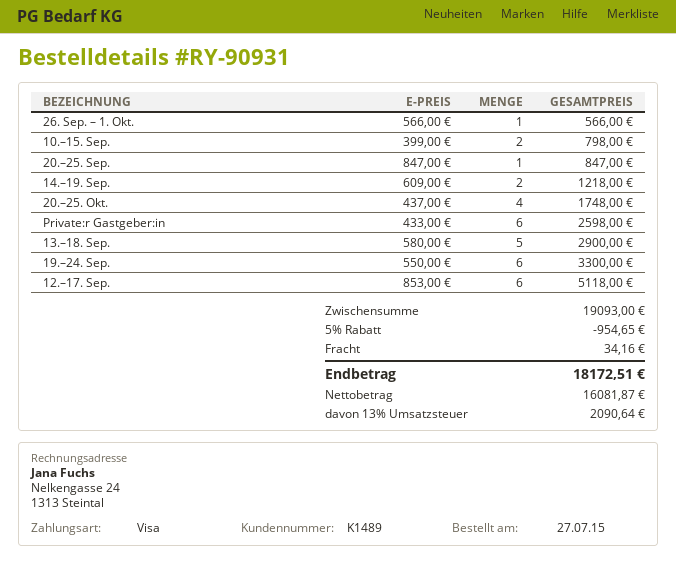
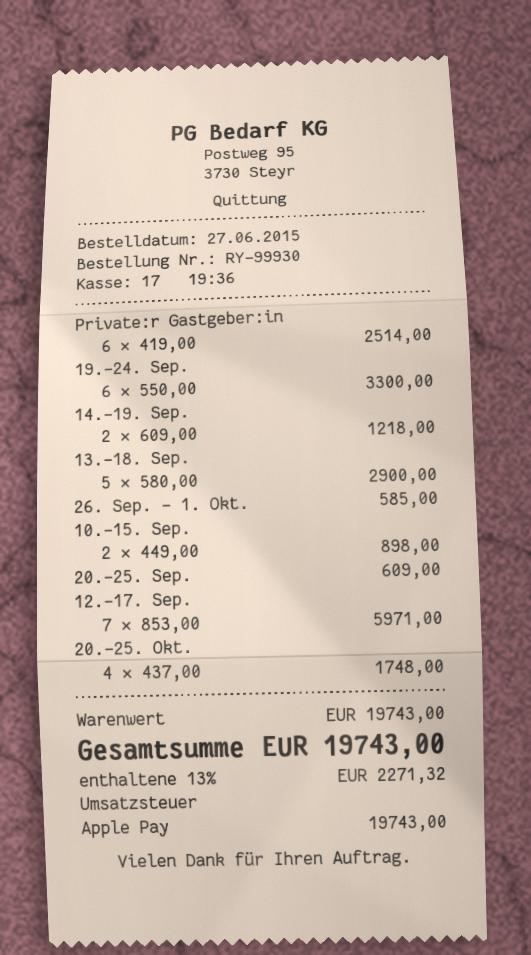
order number: RY-90931 -> RY-99930
order date: 2015-07-27 -> 2015-06-27
payment method: Visa -> Apple Pay
26. Sep. – 1. Okt.: 1 x 566.00 = 566.00 -> 1 x 585.00 = 585.00
10.–15. Sep.: 2 x 399.00 = 798.00 -> 2 x 449.00 = 898.00
20.–25. Sep.: 1 x 847.00 = 847.00 -> 1 x 609.00 = 609.00
Private:r Gastgeber:in: 6 x 433.00 = 2598.00 -> 6 x 419.00 = 2514.00
12.–17. Sep.: 6 x 853.00 = 5118.00 -> 7 x 853.00 = 5971.00
subtotal: 19093.00 -> 19743.00
discount: 5% = 954.65 -> none
shipping: 34.16 -> none
tax: 13% = 2090.64 -> 13% = 2271.32
total: 18172.51 -> 19743.00

